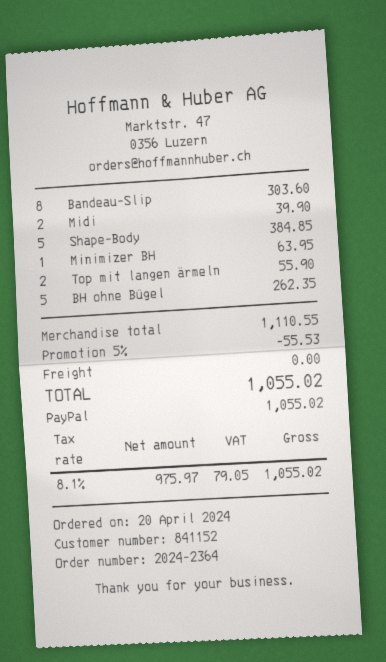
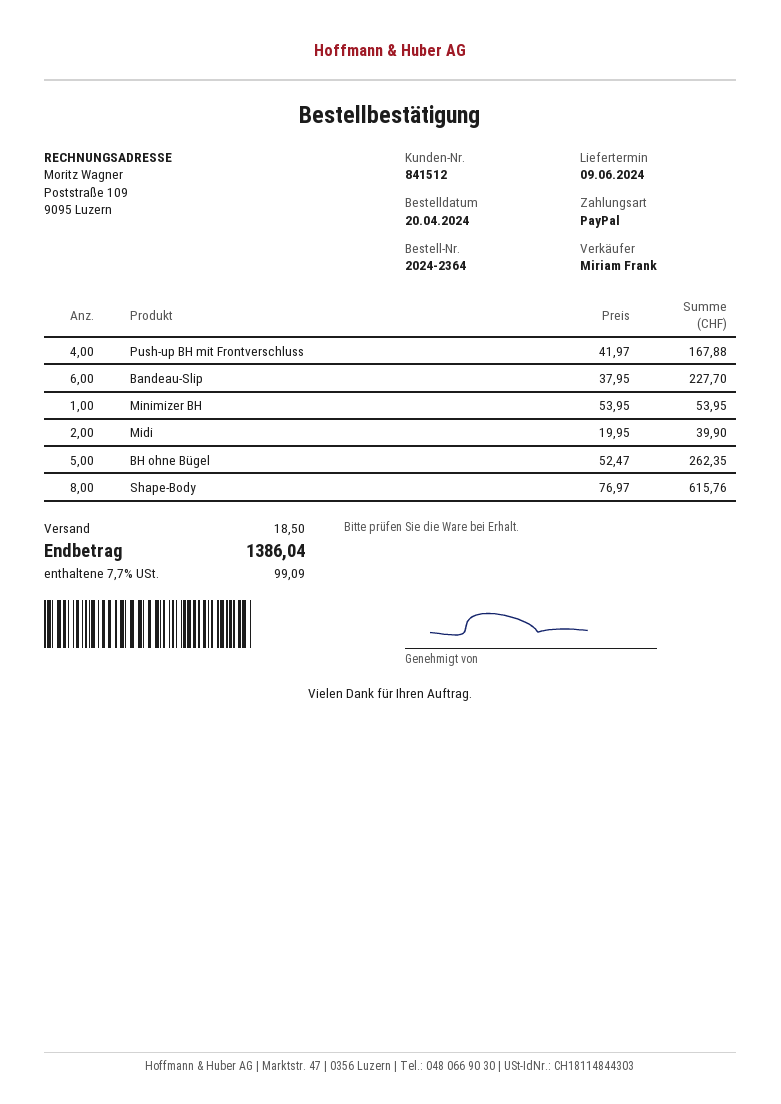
customer number: 841152 -> 841512
Bandeau-Slip: 8 for 303.60 -> 6 for 227.70
Shape-Body: 5 for 384.85 -> 8 for 615.76
Minimizer BH: 1 for 63.95 -> 1 for 53.95
Top mit langen ärmeln: 2 for 55.90 -> none
Push-up BH mit Frontverschluss: none -> 4 for 167.88
discount: 5% = 55.53 -> none
shipping: 0.00 -> 18.50
tax: 8.1% = 79.05 -> 7.7% = 99.09
total: 1055.02 -> 1386.04

